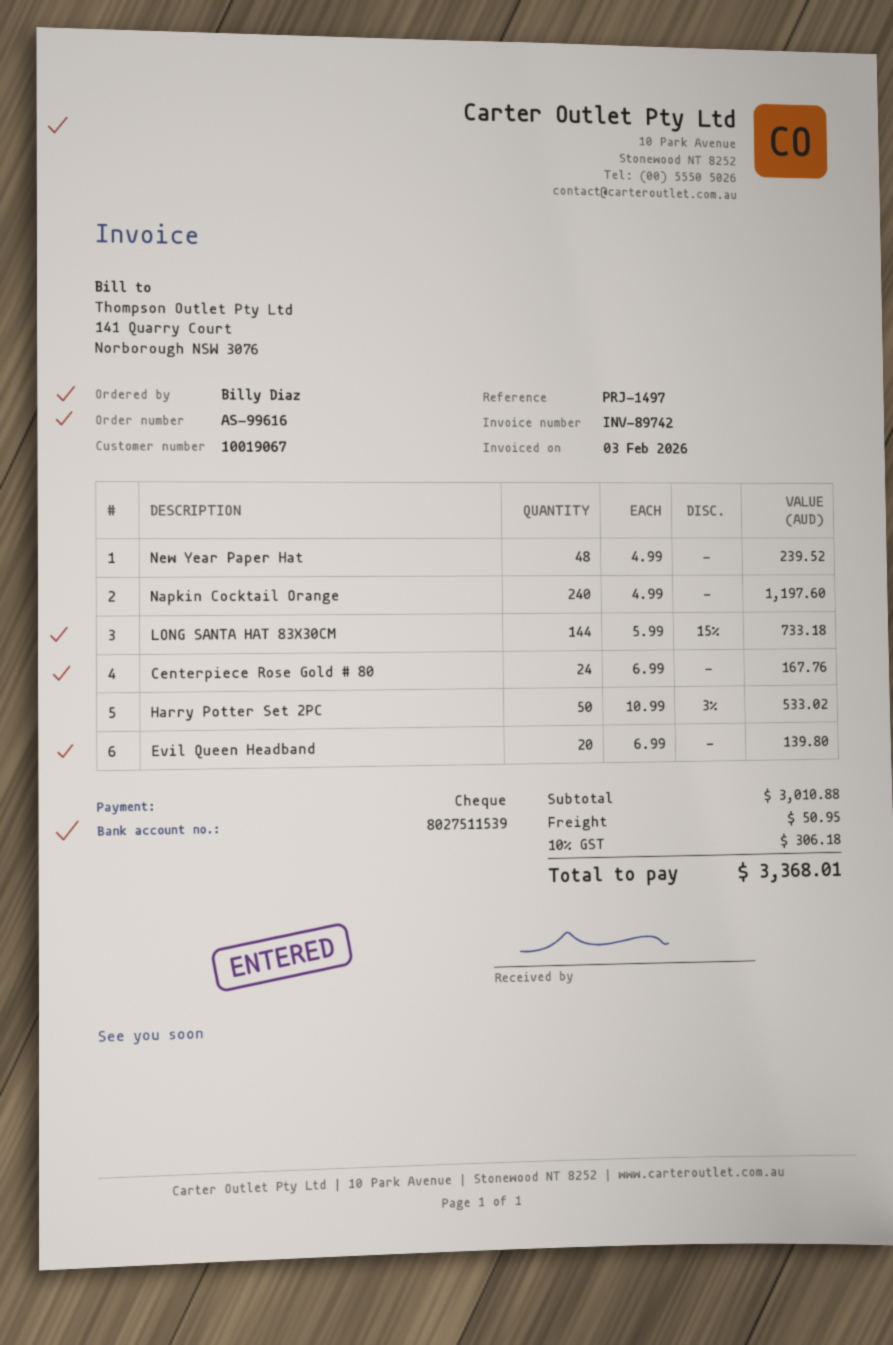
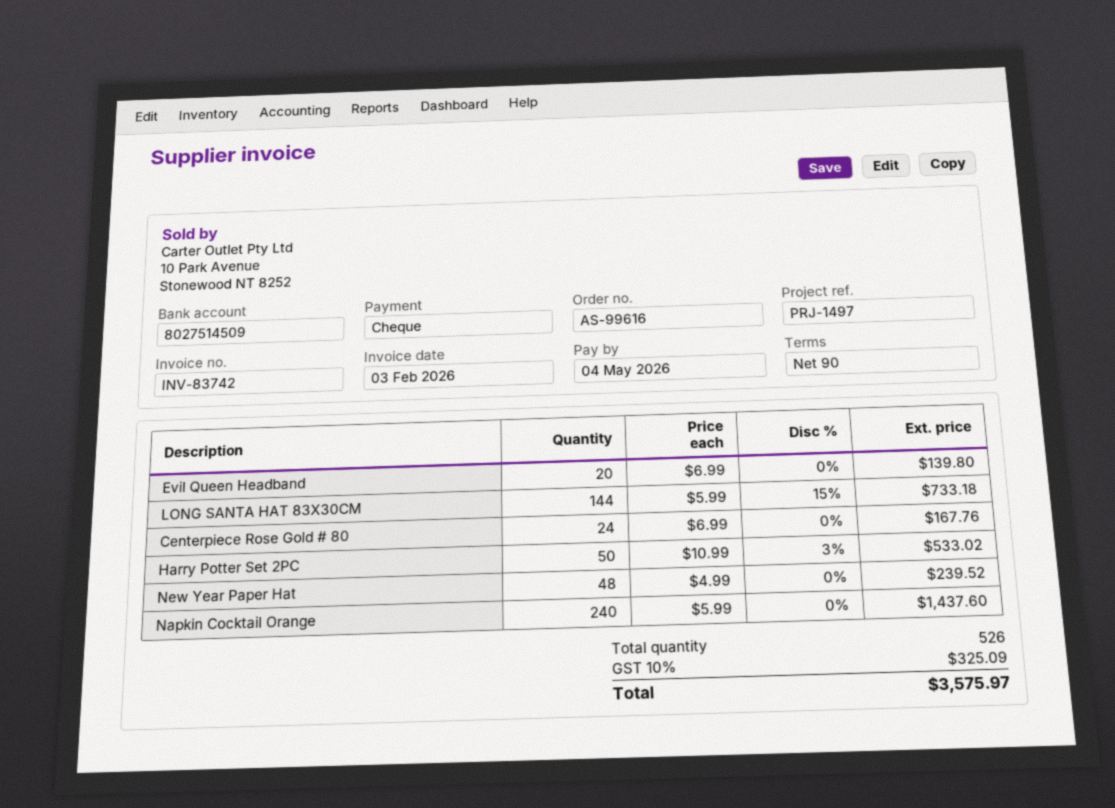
invoice number: INV-89742 -> INV-83742
bank account: 8027511539 -> 8027514509
Napkin Cocktail Orange: 240 x 4.99 = 1197.60 -> 240 x 5.99 = 1437.60
shipping: 50.95 -> none
tax: 10% = 306.18 -> 10% = 325.09
total: 3368.01 -> 3575.97

